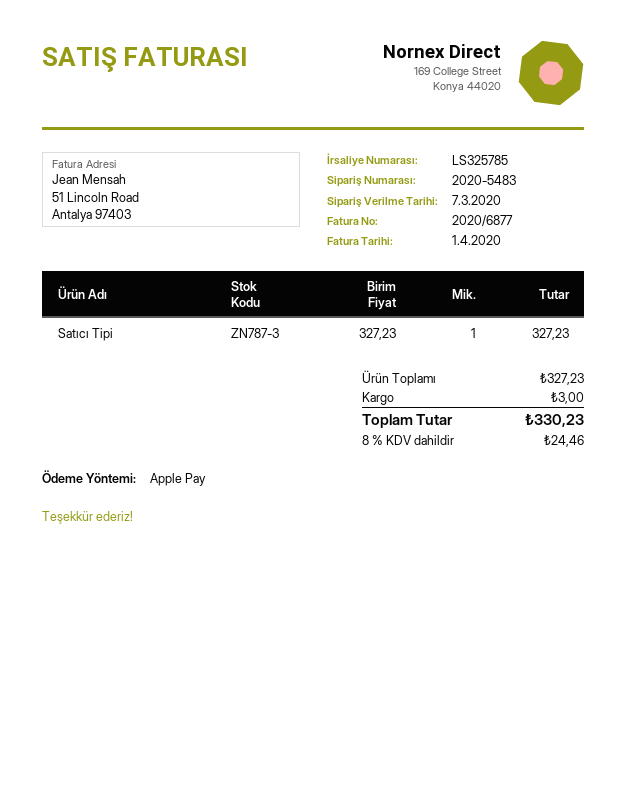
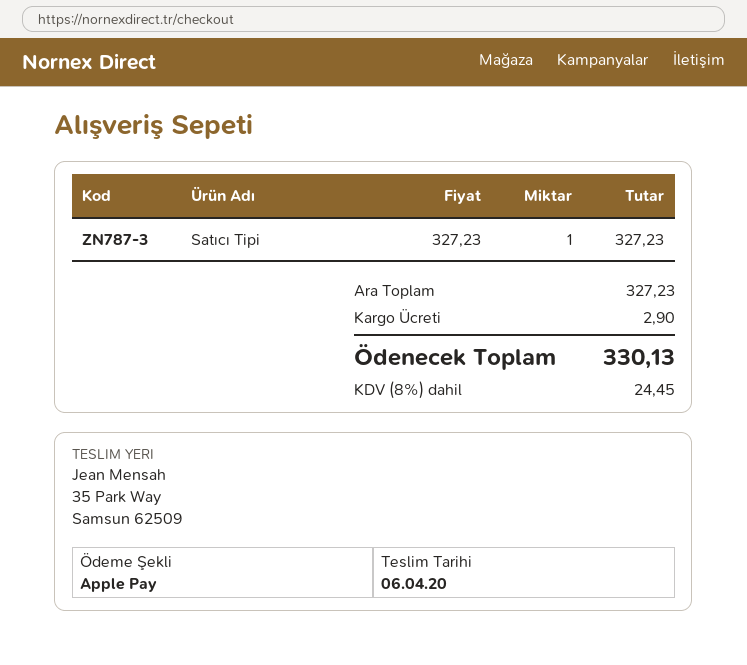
shipping: 3.00 -> 2.90
tax: 8% = 24.46 -> 8% = 24.45
total: 330.23 -> 330.13

